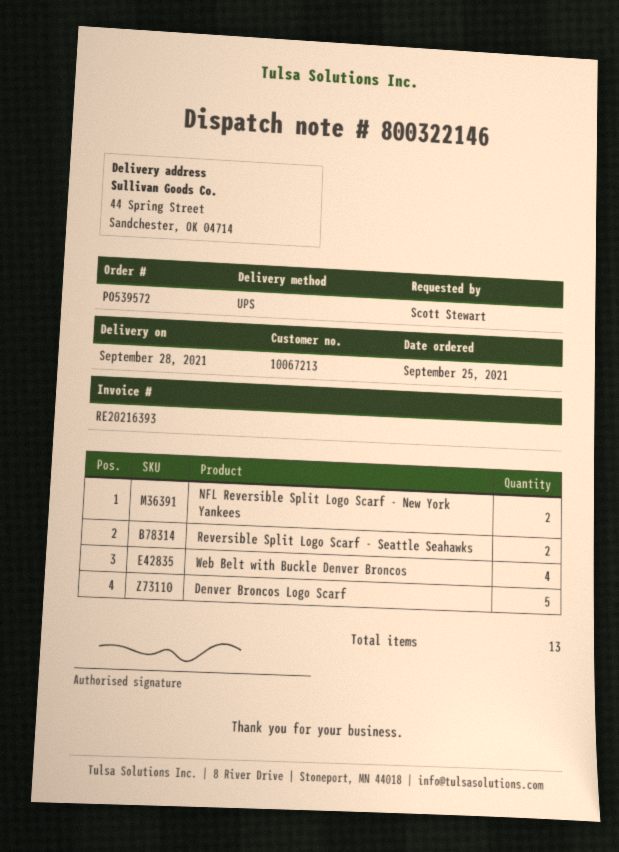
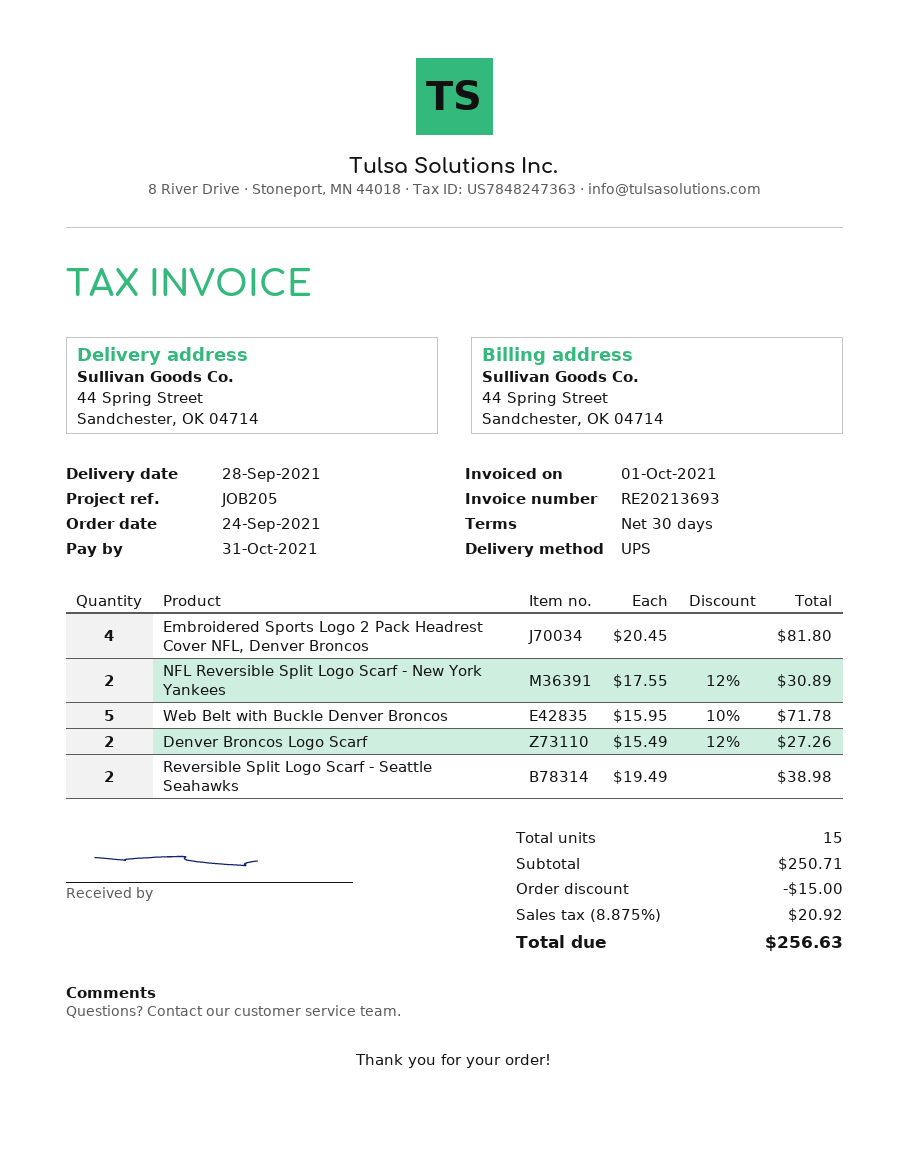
order date: 2021-09-25 -> 2021-09-24
invoice number: RE20216393 -> RE20213693
Web Belt with Buckle Denver Broncos: 4 -> 5
Denver Broncos Logo Scarf: 5 -> 2
Embroidered Sports Logo 2 Pack Headrest Cover NFL, Denver Broncos: none -> 4
total quantity: 13 -> 15

